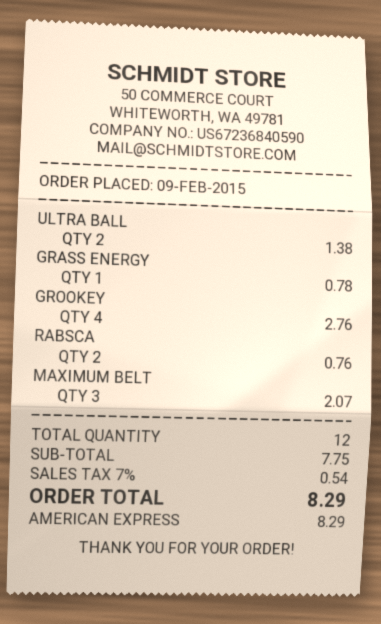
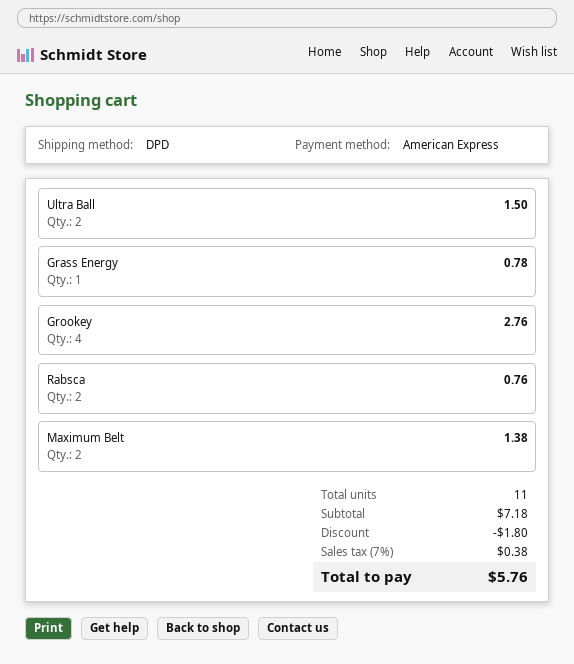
ULTRA BALL: 2 for 1.38 -> 2 for 1.50
MAXIMUM BELT: 3 for 2.07 -> 2 for 1.38
total quantity: 12 -> 11
subtotal: 7.75 -> 7.18
discount: none -> 1.80
tax: 7% = 0.54 -> 7% = 0.38
total: 8.29 -> 5.76

